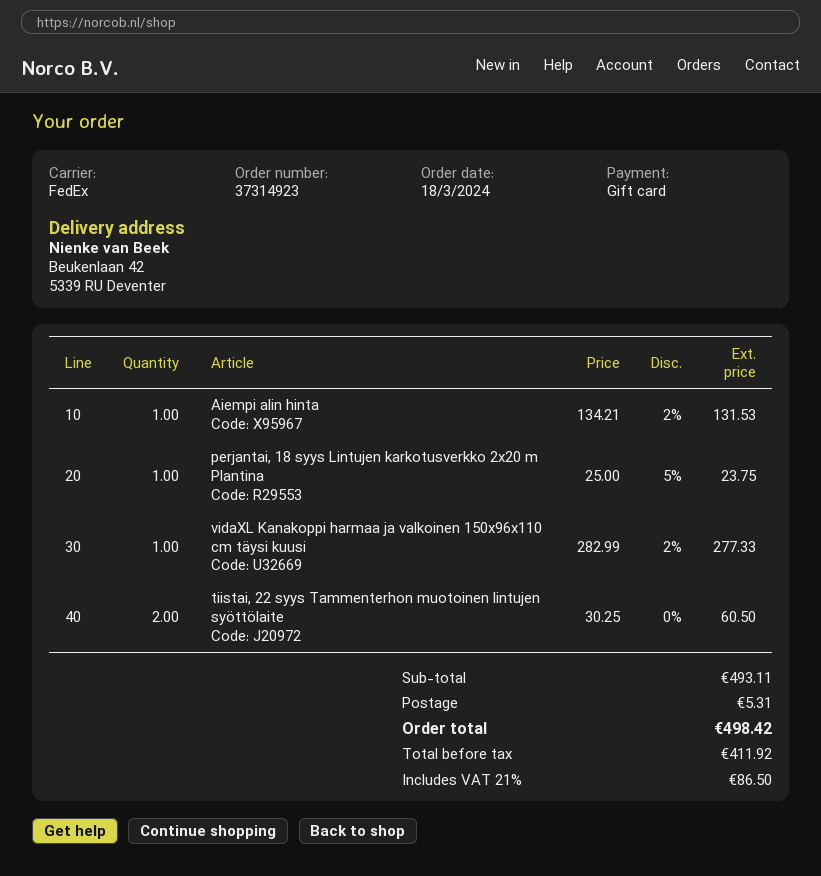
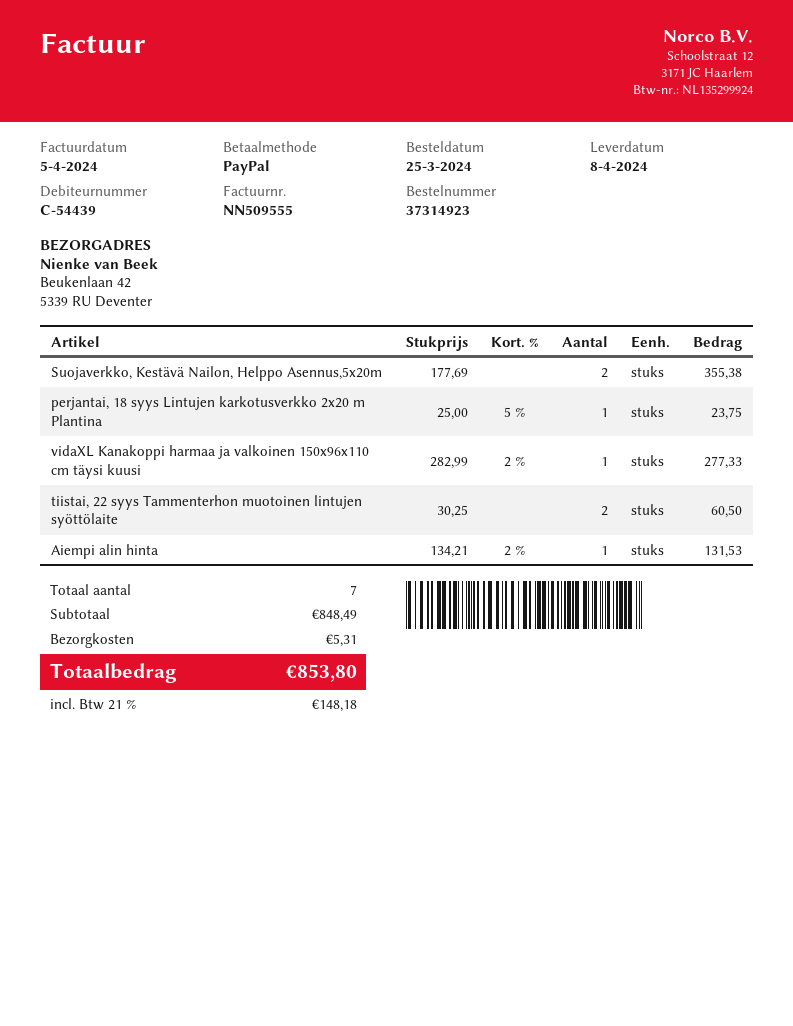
order date: 2024-03-18 -> 2024-03-25
payment method: gift card -> PayPal
Suojaverkko, Kestävä Nailon, Helppo Asennus,5x20m: none -> 2 x 177.69 = 355.38
subtotal: 493.11 -> 848.49
tax: 21% = 86.50 -> 21% = 148.18
total: 498.42 -> 853.80

